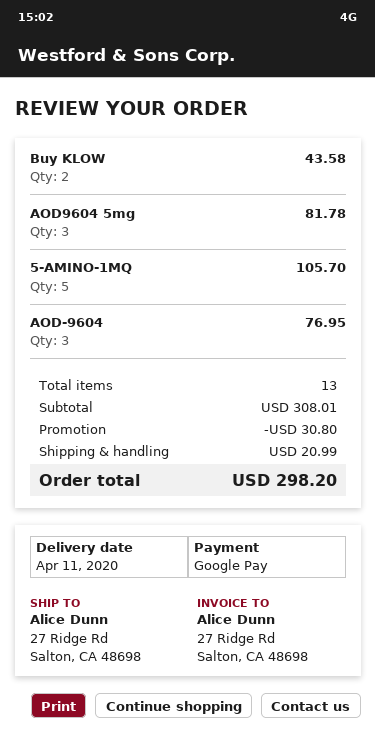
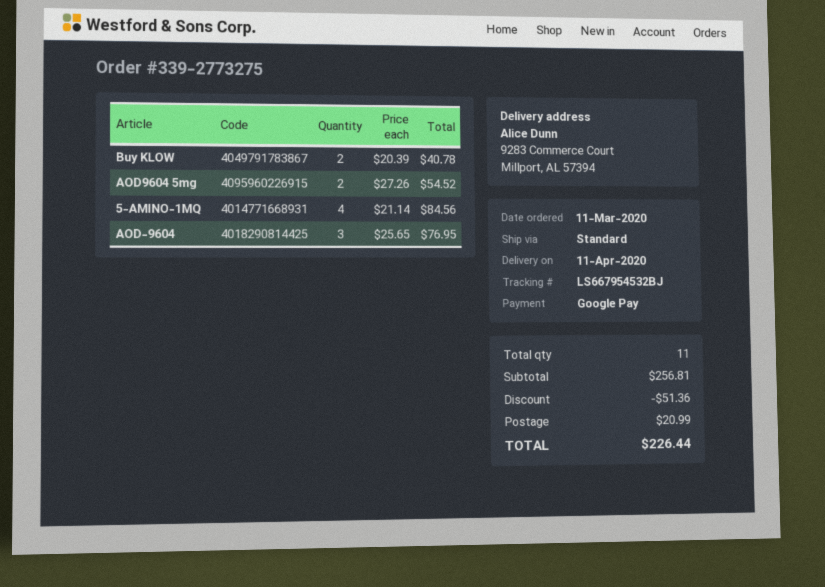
ship to: 27 Ridge Rd, Salton, CA 48698 -> 9283 Commerce Court, Millport, AL 57394
Buy KLOW: 2 for 43.58 -> 2 for 40.78
AOD9604 5mg: 3 for 81.78 -> 2 for 54.52
5-AMINO-1MQ: 5 for 105.70 -> 4 for 84.56
total quantity: 13 -> 11
subtotal: 308.01 -> 256.81
discount: 30.80 -> 51.36
total: 298.20 -> 226.44

